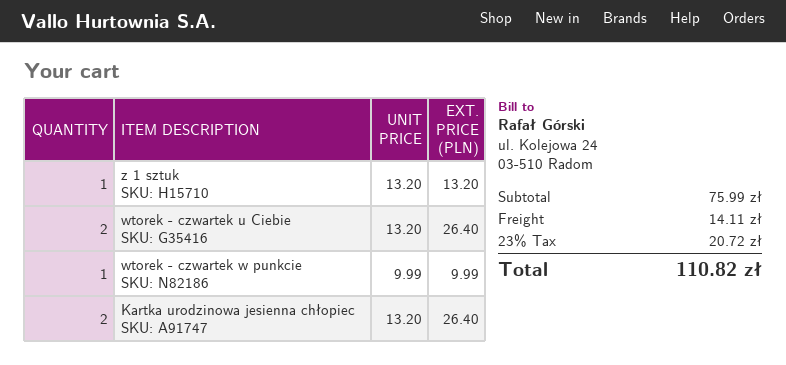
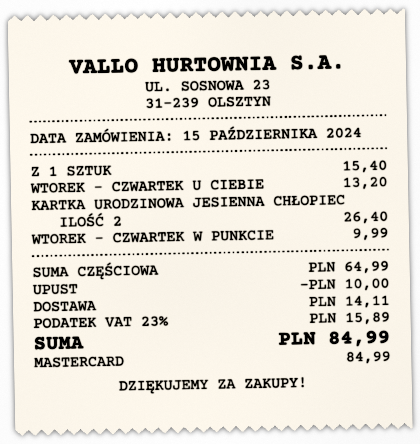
z 1 sztuk: 1 for 13.20 -> 1 for 15.40
wtorek - czwartek u Ciebie: 2 for 26.40 -> 1 for 13.20
subtotal: 75.99 -> 64.99
discount: none -> 10.00
tax: 23% = 20.72 -> 23% = 15.89
total: 110.82 -> 84.99

